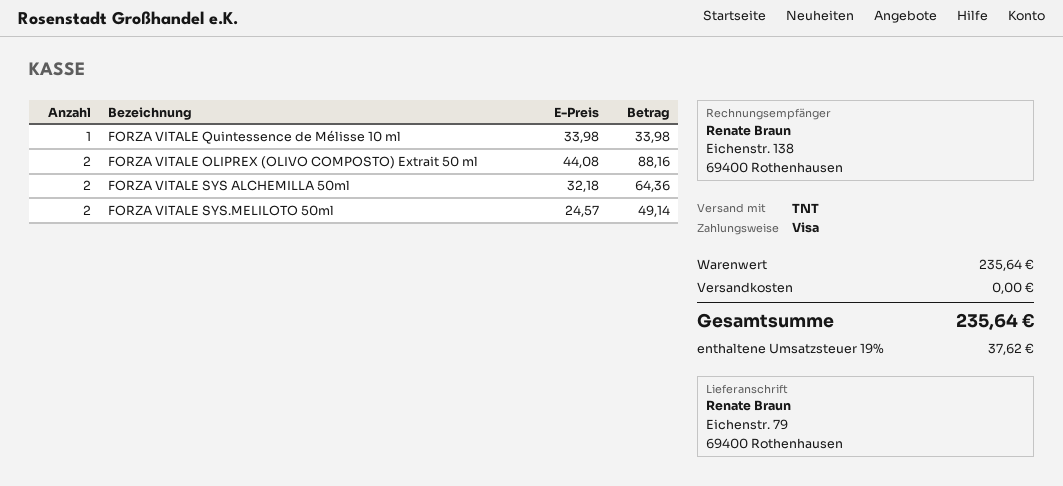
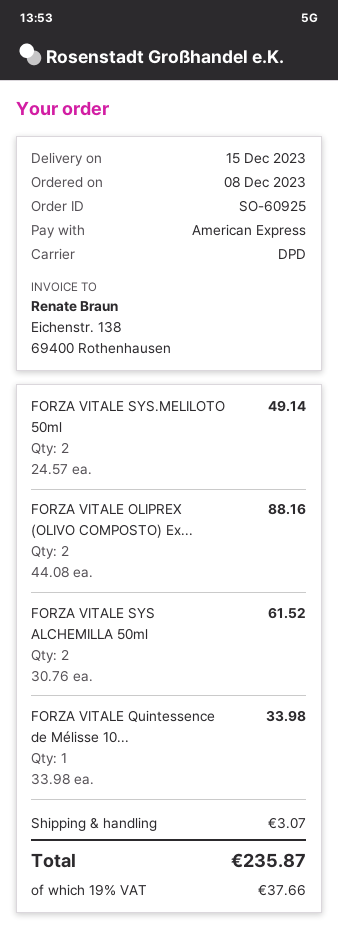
payment method: Visa -> American Express
shipping method: TNT -> DPD
FORZA VITALE SYS ALCHEMILLA 50ml: 2 x 32.18 = 64.36 -> 2 x 30.76 = 61.52
shipping: 0.00 -> 3.07
tax: 19% = 37.62 -> 19% = 37.66
total: 235.64 -> 235.87

